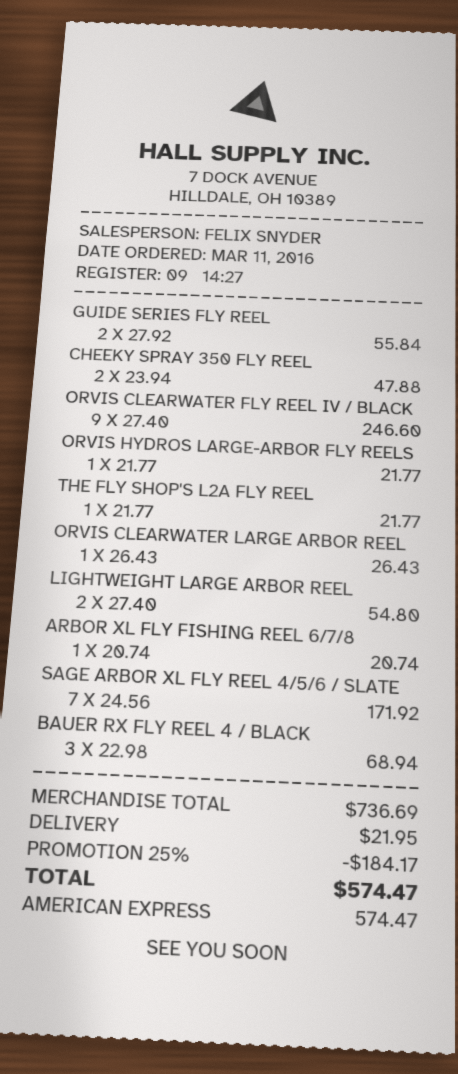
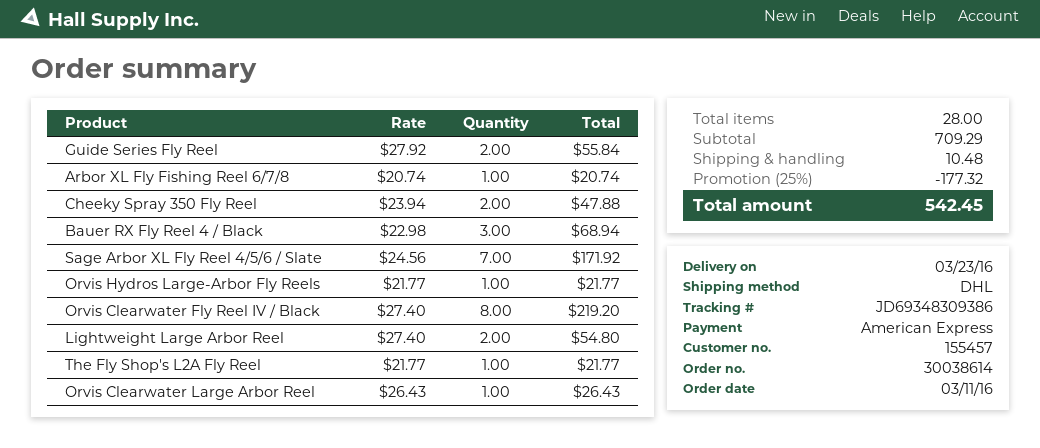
ORVIS CLEARWATER FLY REEL IV / BLACK: 9 x 27.40 = 246.60 -> 8 x 27.40 = 219.20
subtotal: 736.69 -> 709.29
discount: 25% = 184.17 -> 25% = 177.32
shipping: 21.95 -> 10.48
total: 574.47 -> 542.45

